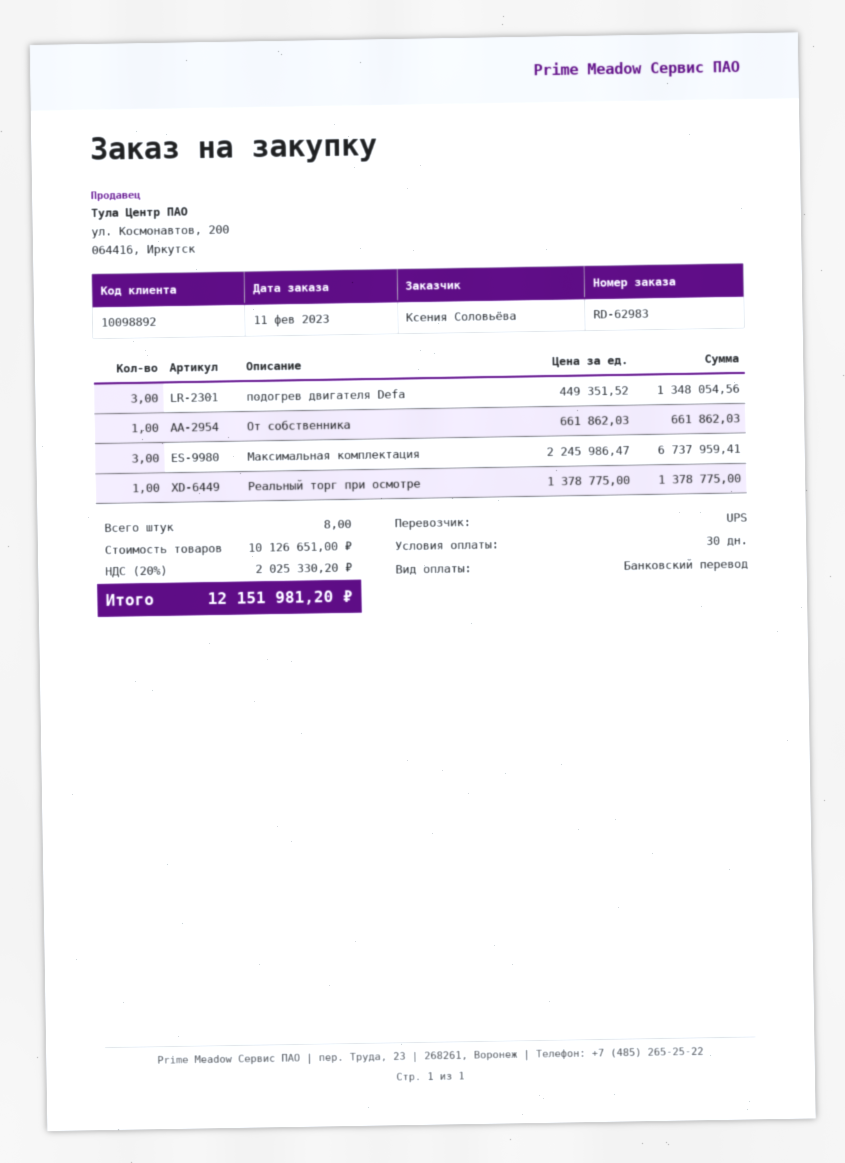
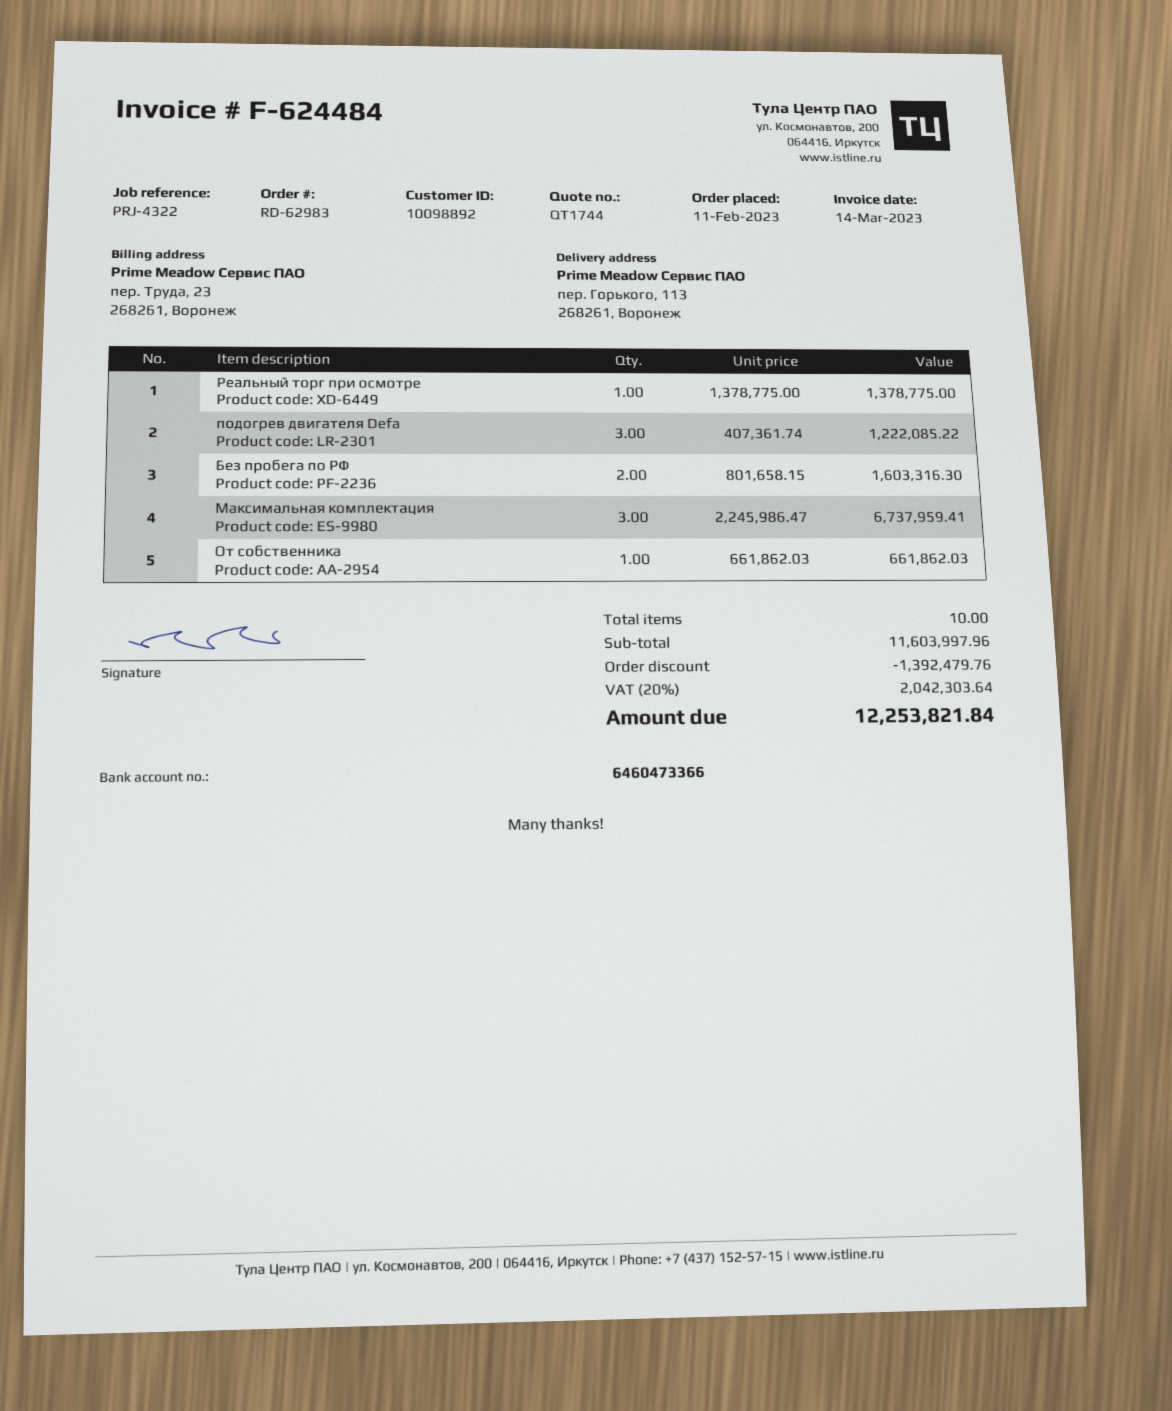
подогрев двигателя Defa: 3 x 449351.52 = 1348054.56 -> 3 x 407361.74 = 1222085.22
Без пробега по РФ: none -> 2 x 801658.15 = 1603316.30
total quantity: 8 -> 10
subtotal: 10126651.00 -> 11603997.96
discount: none -> 1392479.76
tax: 20% = 2025330.20 -> 20% = 2042303.64
total: 12151981.20 -> 12253821.84

